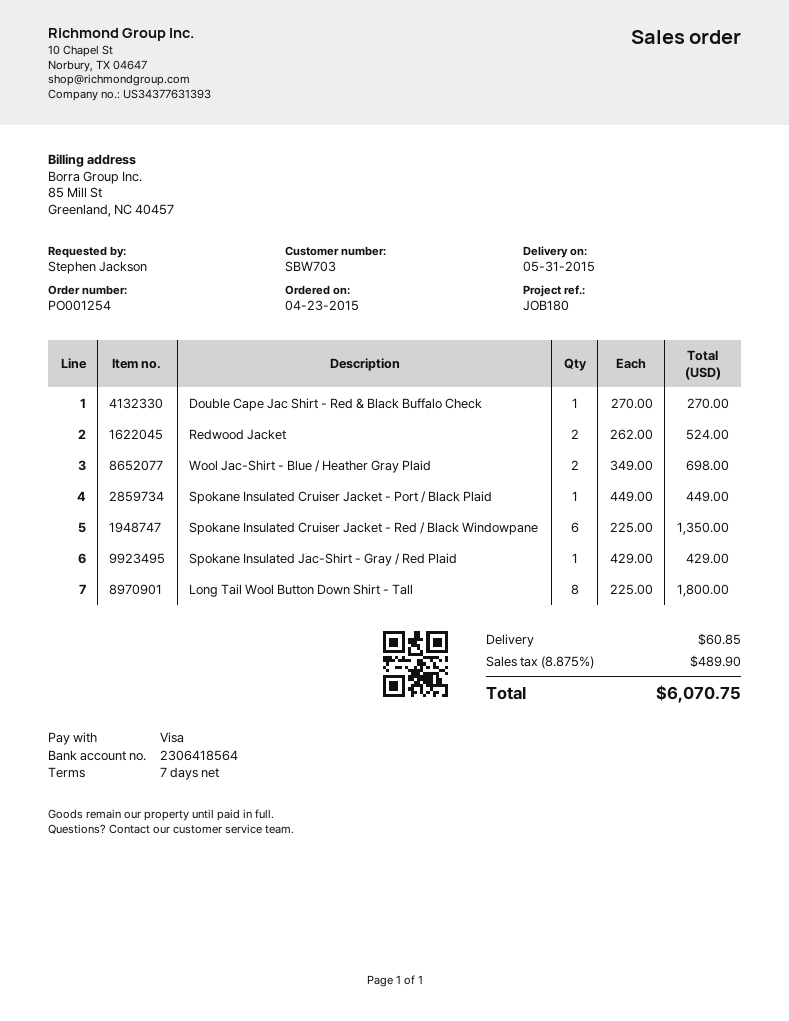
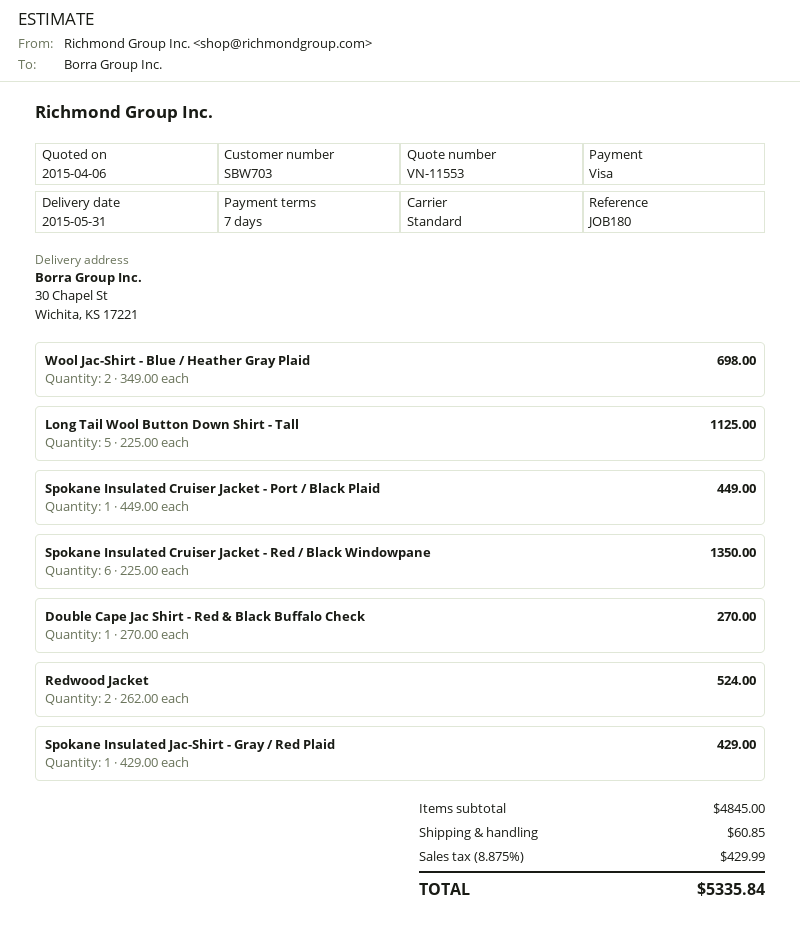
Long Tail Wool Button Down Shirt - Tall: 8 x 225.00 = 1800.00 -> 5 x 225.00 = 1125.00
tax: 8.875% = 489.90 -> 8.875% = 429.99
total: 6070.75 -> 5335.84

